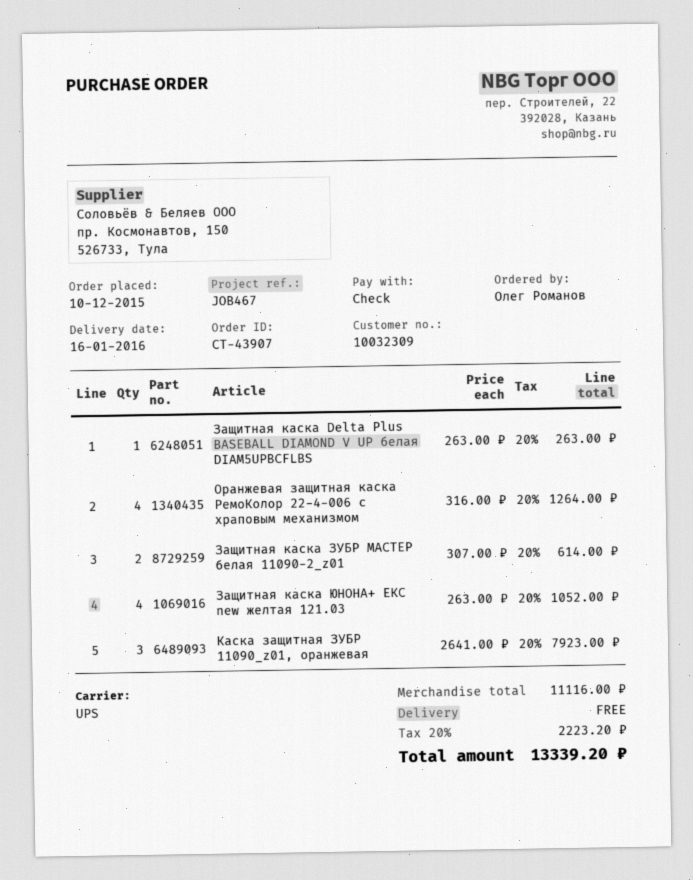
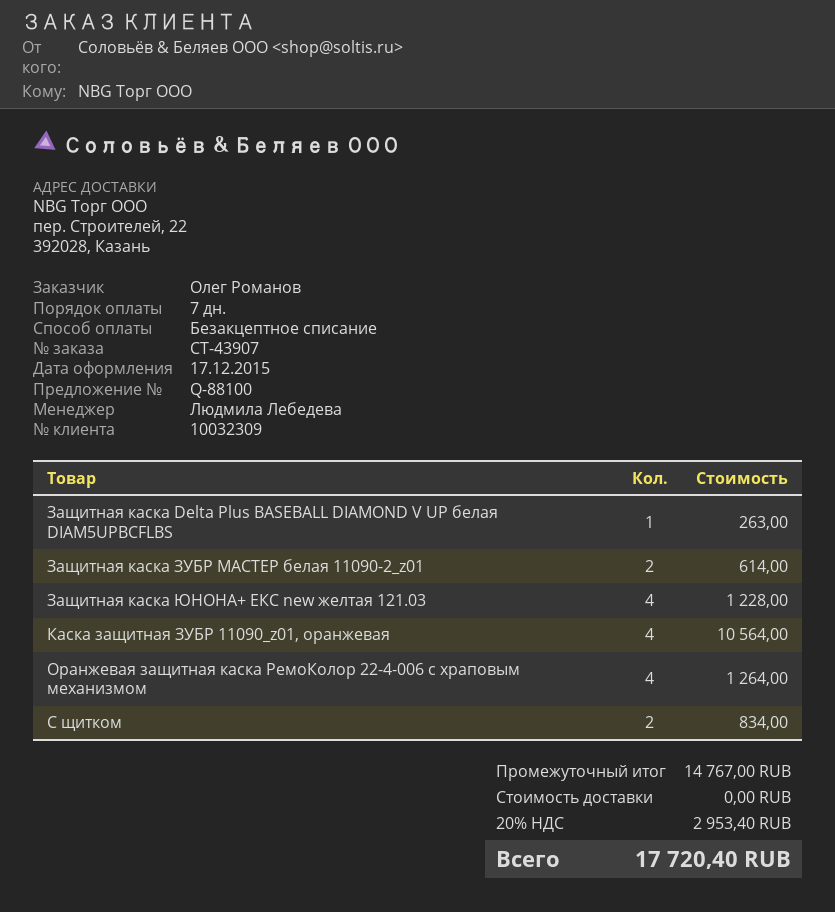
order date: 2015-12-10 -> 2015-12-17
payment method: cheque -> direct debit
Защитная каска ЮНОНА+ ЕКС new желтая 121.03: 4 for 1052.00 -> 4 for 1228.00
Каска защитная ЗУБР 11090_z01, оранжевая: 3 for 7923.00 -> 4 for 10564.00
С щитком: none -> 2 for 834.00
subtotal: 11116.00 -> 14767.00
tax: 20% = 2223.20 -> 20% = 2953.40
total: 13339.20 -> 17720.40

